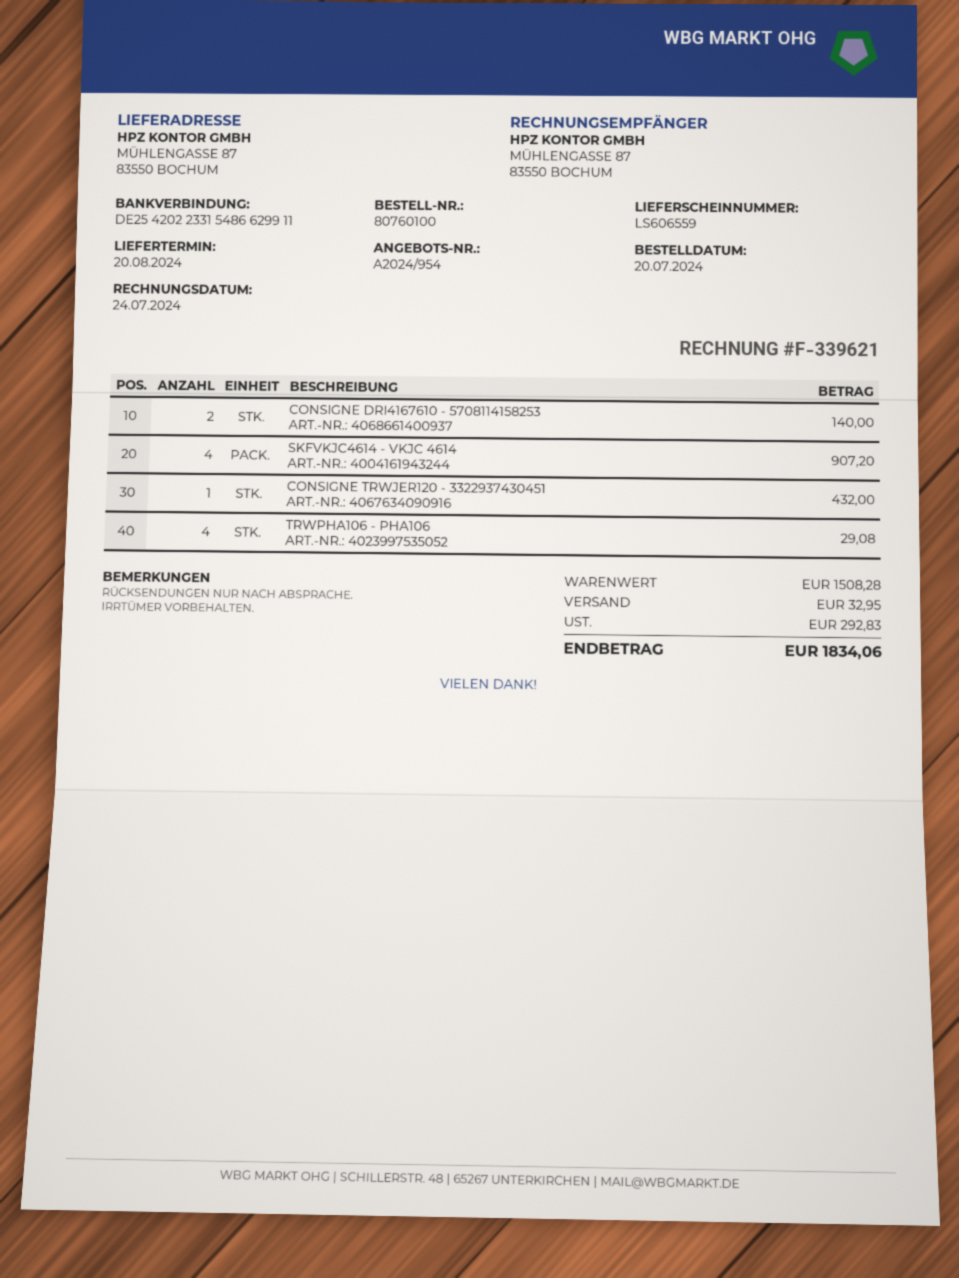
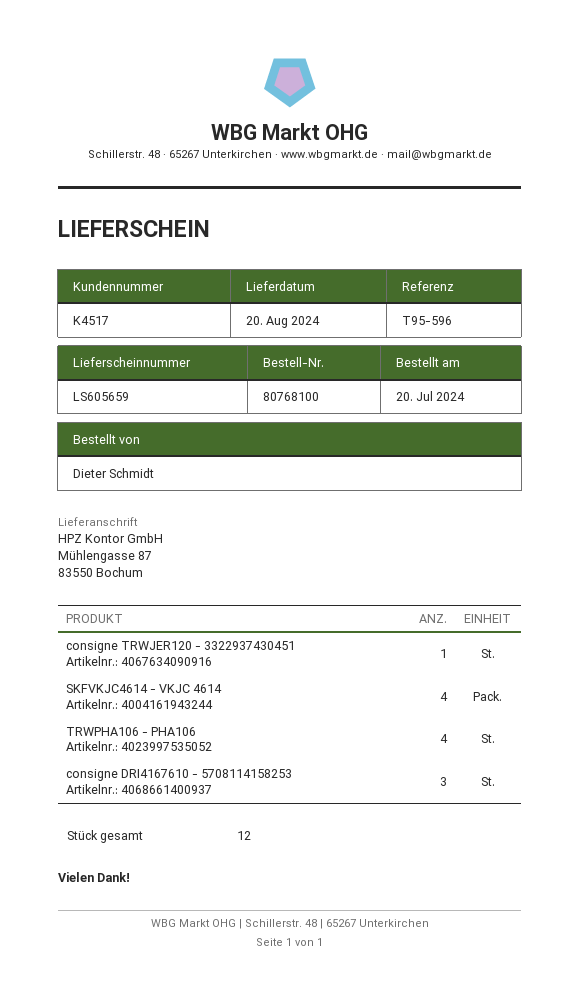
order number: 80760100 -> 80768100
delivery note number: LS606559 -> LS605659
CONSIGNE DRI4167610 - 5708114158253: 2 -> 3

